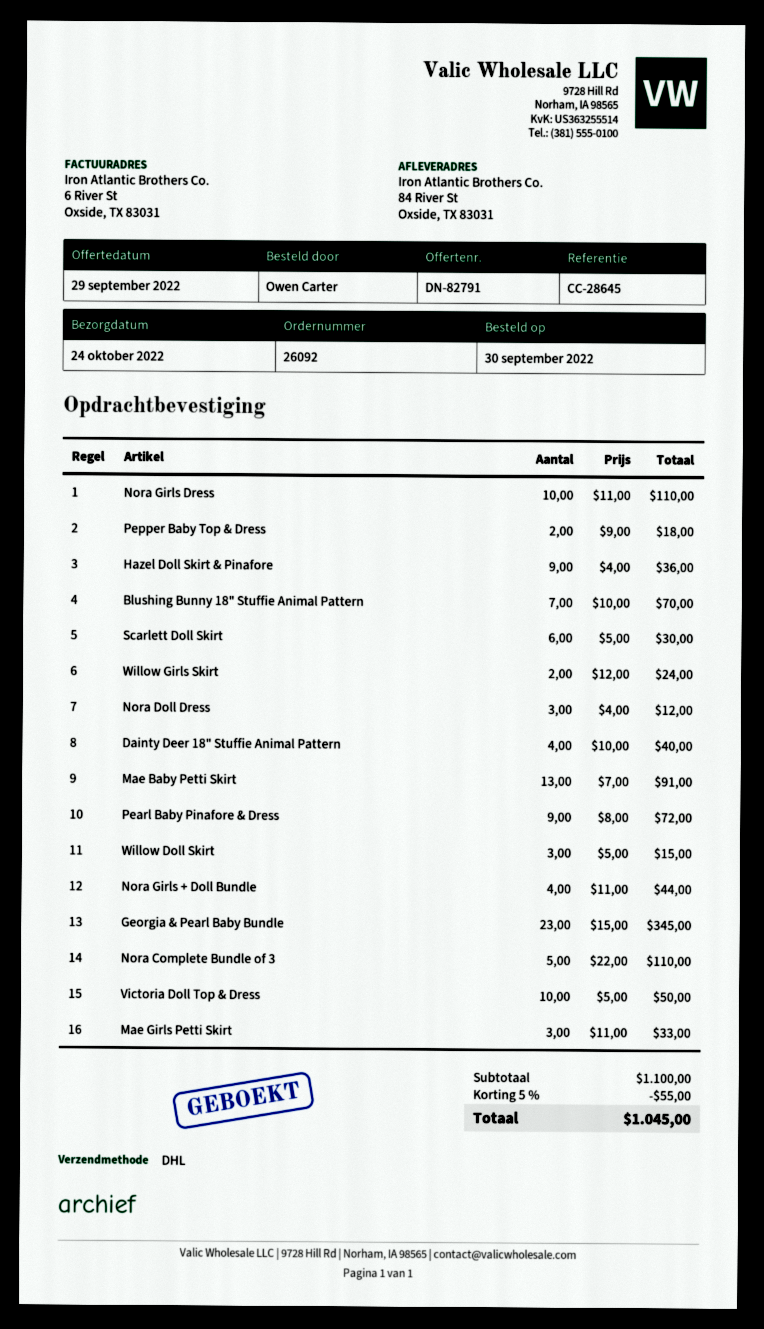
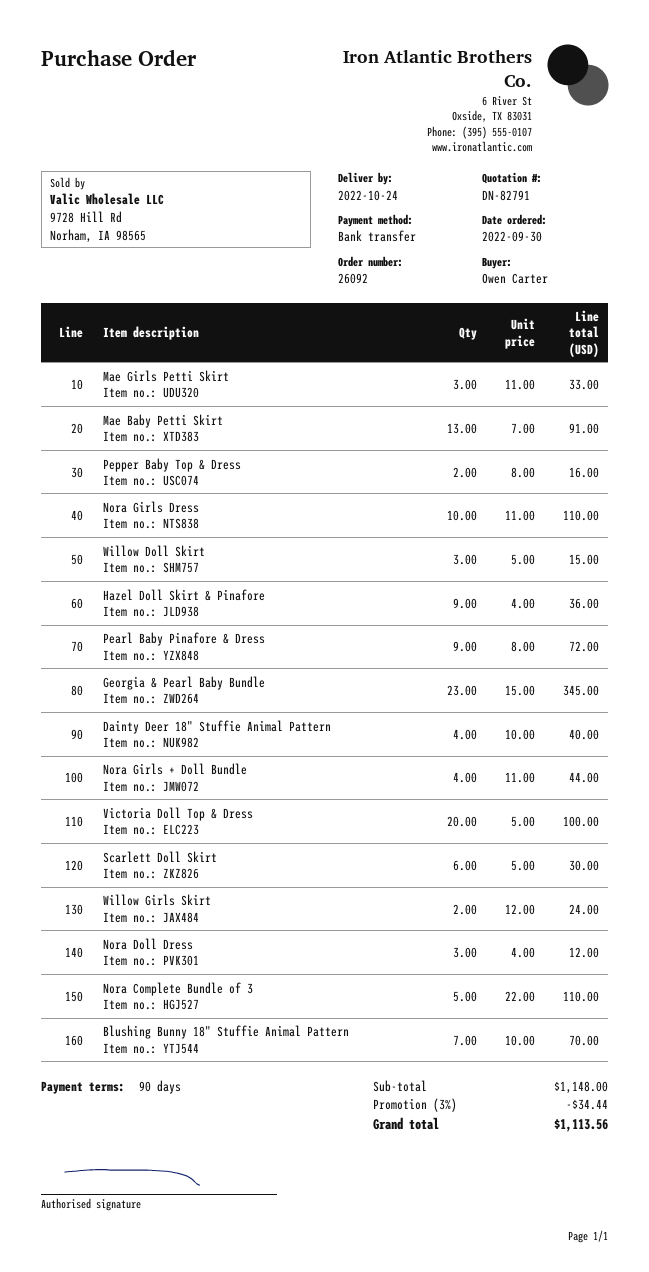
Pepper Baby Top & Dress: 2 x 9.00 = 18.00 -> 2 x 8.00 = 16.00
Victoria Doll Top & Dress: 10 x 5.00 = 50.00 -> 20 x 5.00 = 100.00
subtotal: 1100.00 -> 1148.00
discount: 5% = 55.00 -> 3% = 34.44
total: 1045.00 -> 1113.56

